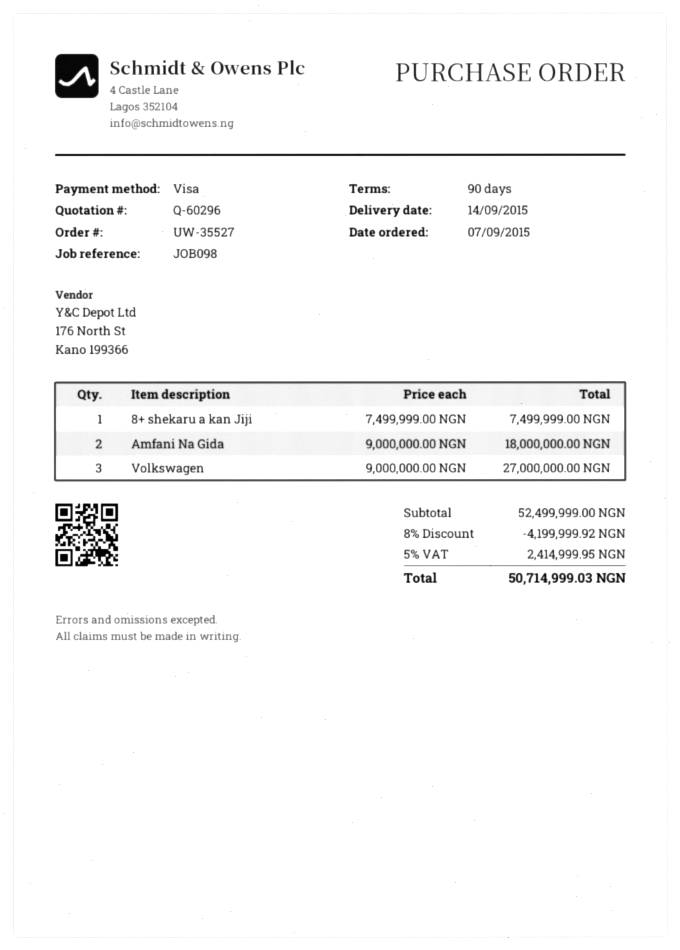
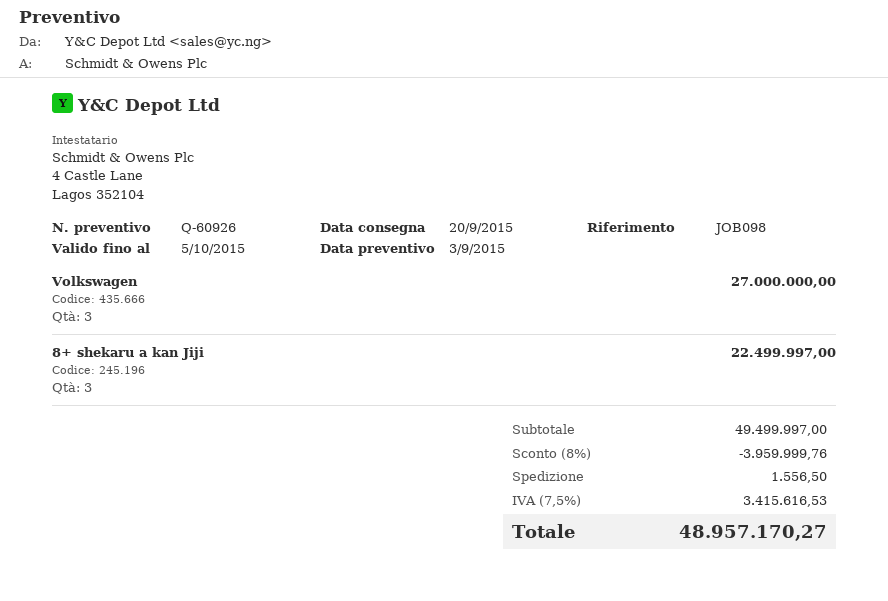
quote number: Q-60296 -> Q-60926
delivery date: 2015-09-14 -> 2015-09-20
8+ shekaru a kan Jiji: 1 for 7499999.00 -> 3 for 22499997.00
Amfani Na Gida: 2 for 18000000.00 -> none
subtotal: 52499999.00 -> 49499997.00
discount: 8% = 4199999.92 -> 8% = 3959999.76
shipping: none -> 1556.50
tax: 5% = 2414999.95 -> 7.5% = 3415616.53
total: 50714999.03 -> 48957170.27

